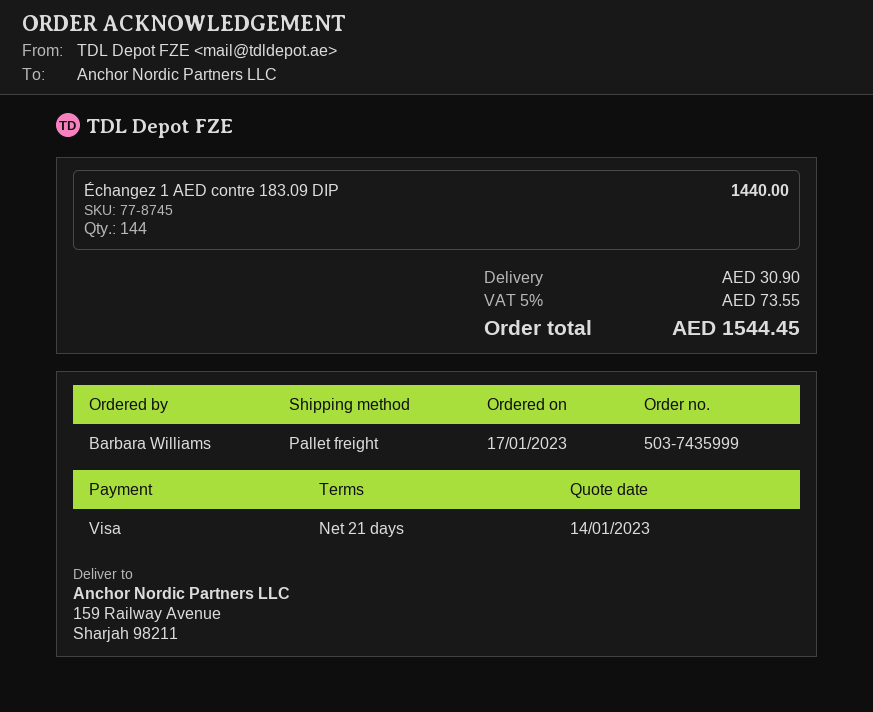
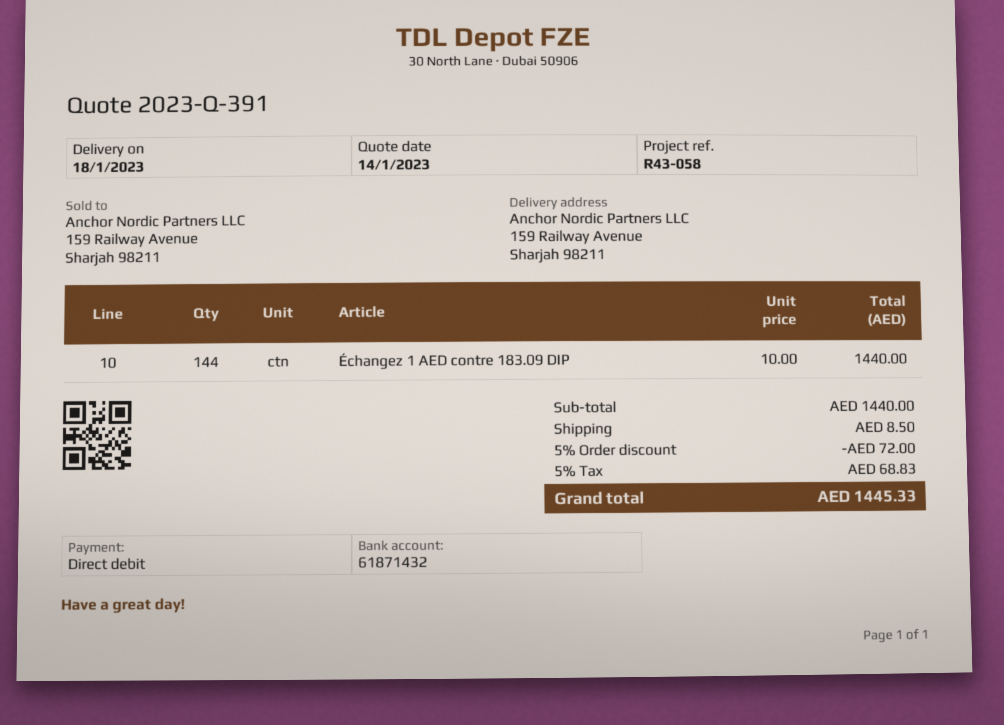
payment method: Visa -> direct debit
discount: none -> 5% = 72.00
shipping: 30.90 -> 8.50
tax: 5% = 73.55 -> 5% = 68.83
total: 1544.45 -> 1445.33

